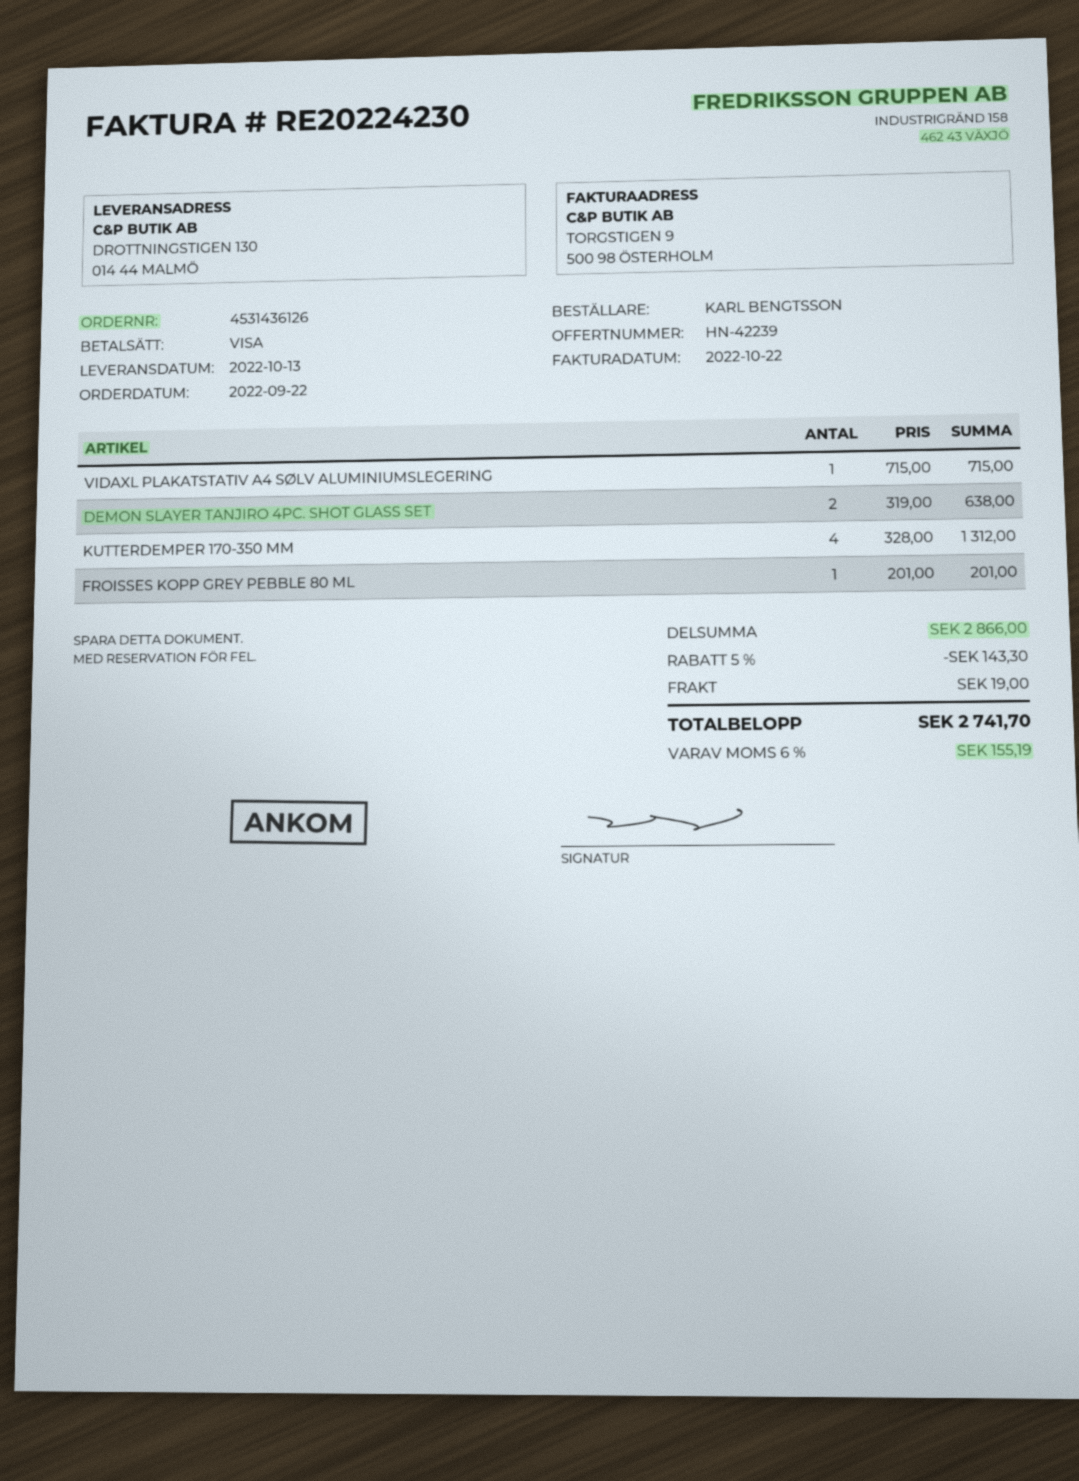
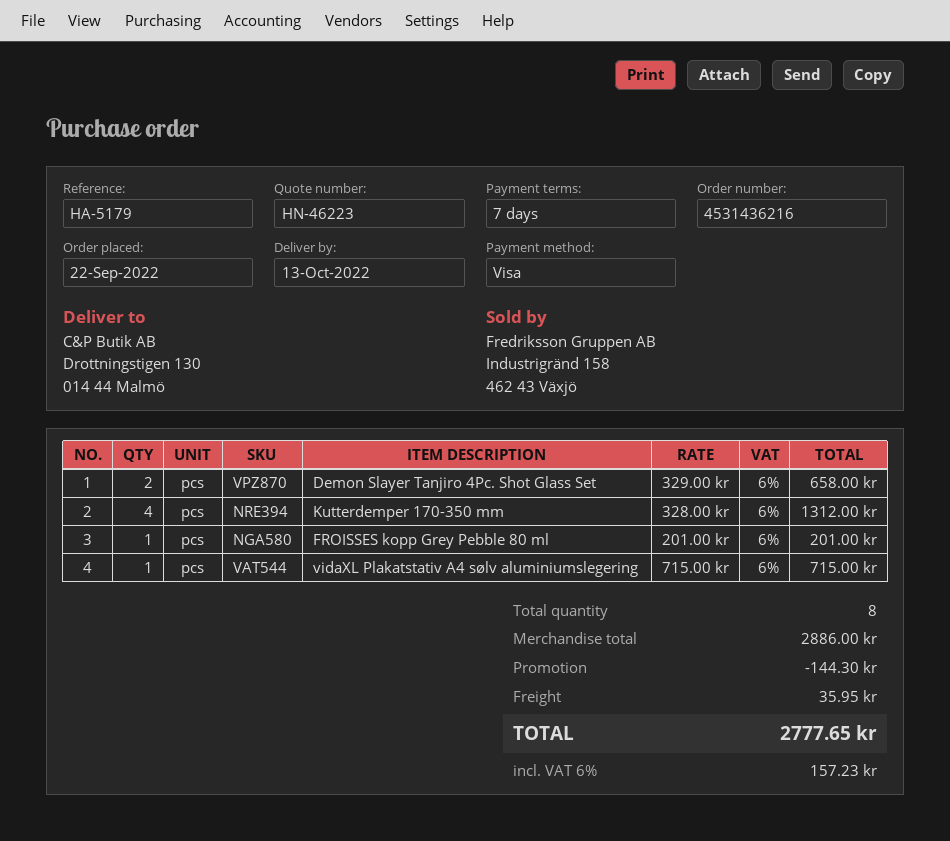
quote number: HN-42239 -> HN-46223
order number: 4531436126 -> 4531436216
DEMON SLAYER TANJIRO 4PC. SHOT GLASS SET: 2 x 319.00 = 638.00 -> 2 x 329.00 = 658.00
subtotal: 2866.00 -> 2886.00
discount: 143.30 -> 144.30
shipping: 19.00 -> 35.95
tax: 6% = 155.19 -> 6% = 157.23
total: 2741.70 -> 2777.65

